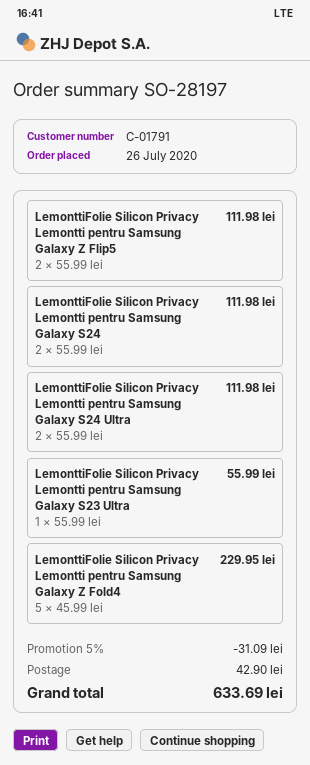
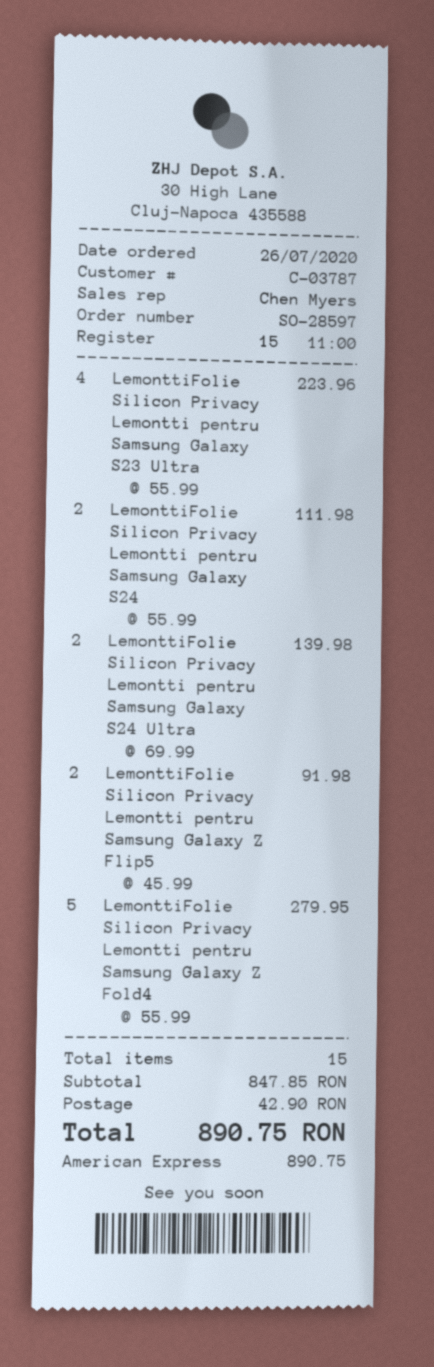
order number: SO-28197 -> SO-28597
customer number: C-01791 -> C-03787
LemonttiFolie Silicon Privacy Lemontti pentru Samsung Galaxy Z Flip5: 2 x 55.99 = 111.98 -> 2 x 45.99 = 91.98
LemonttiFolie Silicon Privacy Lemontti pentru Samsung Galaxy S24 Ultra: 2 x 55.99 = 111.98 -> 2 x 69.99 = 139.98
LemonttiFolie Silicon Privacy Lemontti pentru Samsung Galaxy S23 Ultra: 1 x 55.99 = 55.99 -> 4 x 55.99 = 223.96
LemonttiFolie Silicon Privacy Lemontti pentru Samsung Galaxy Z Fold4: 5 x 45.99 = 229.95 -> 5 x 55.99 = 279.95
discount: 5% = 31.09 -> none
total: 633.69 -> 890.75

